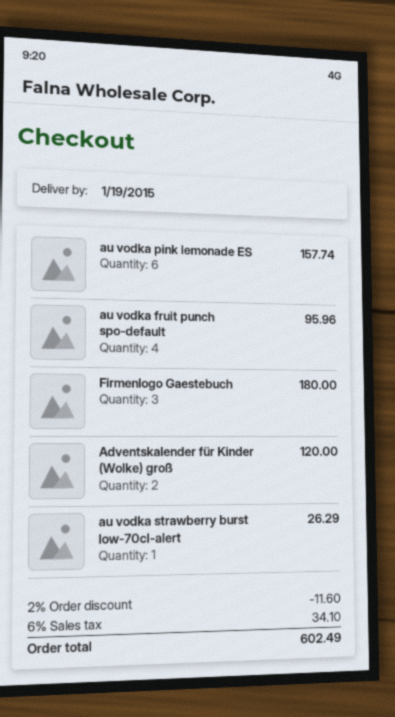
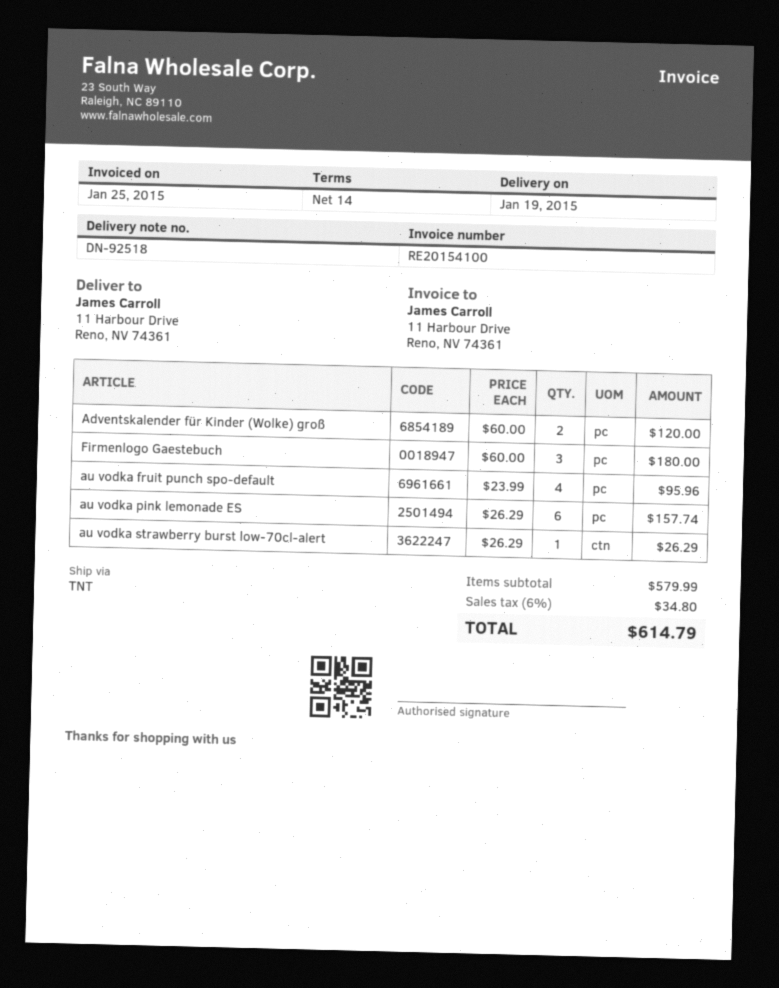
discount: 2% = 11.60 -> none
tax: 6% = 34.10 -> 6% = 34.80
total: 602.49 -> 614.79

